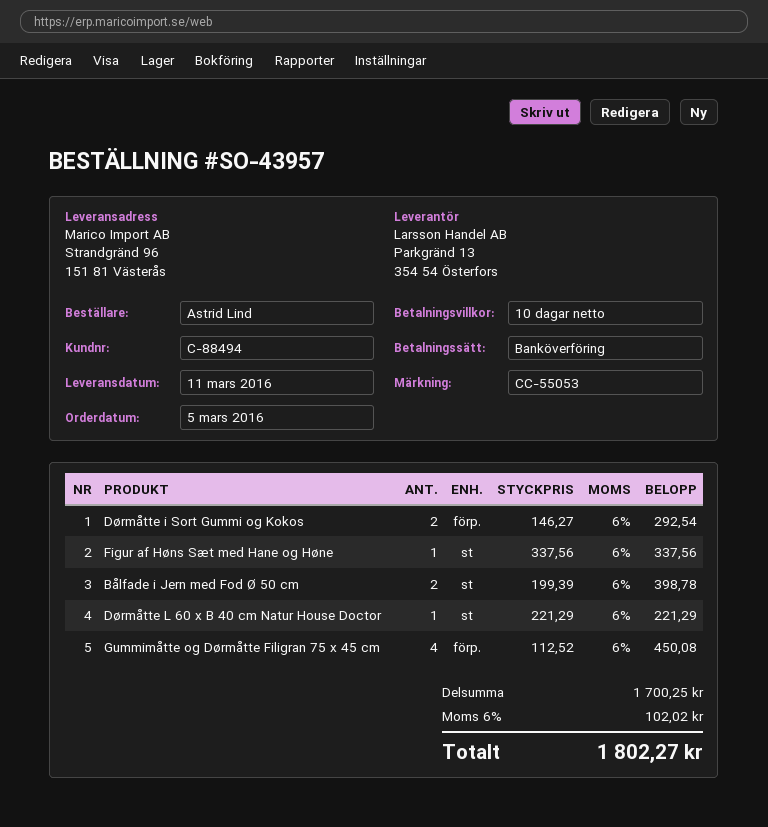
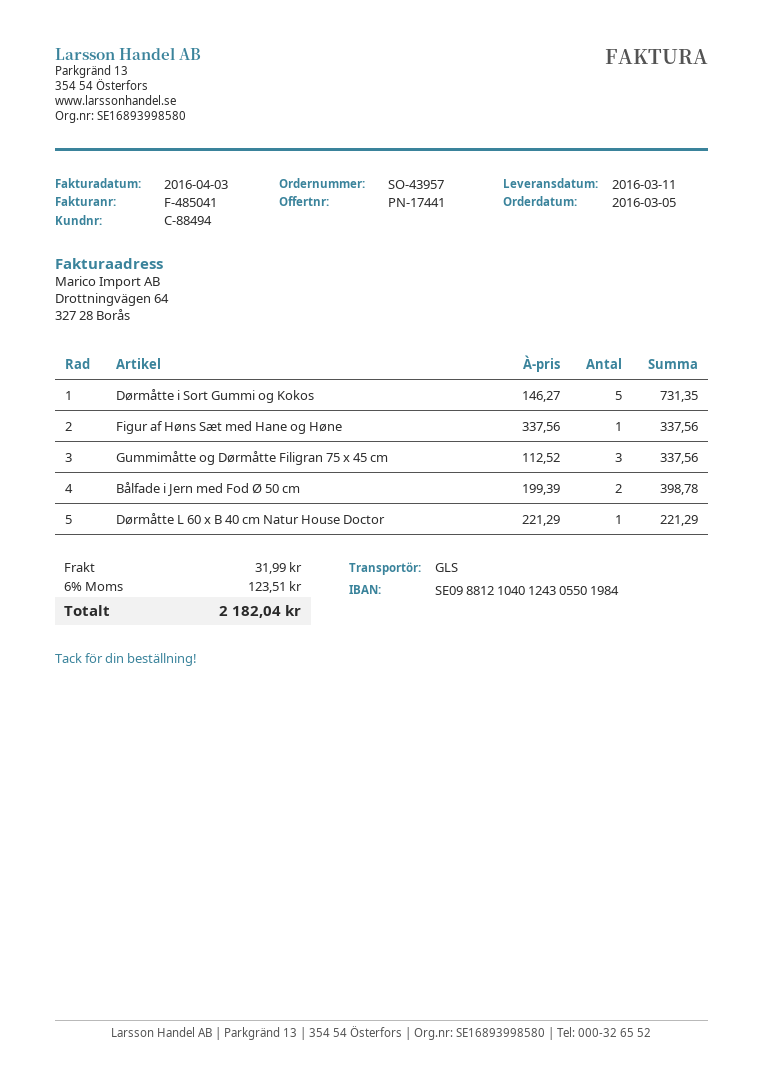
Dørmåtte i Sort Gummi og Kokos: 2 x 146.27 = 292.54 -> 5 x 146.27 = 731.35
Gummimåtte og Dørmåtte Filigran 75 x 45 cm: 4 x 112.52 = 450.08 -> 3 x 112.52 = 337.56
shipping: none -> 31.99
tax: 6% = 102.02 -> 6% = 123.51
total: 1802.27 -> 2182.04

